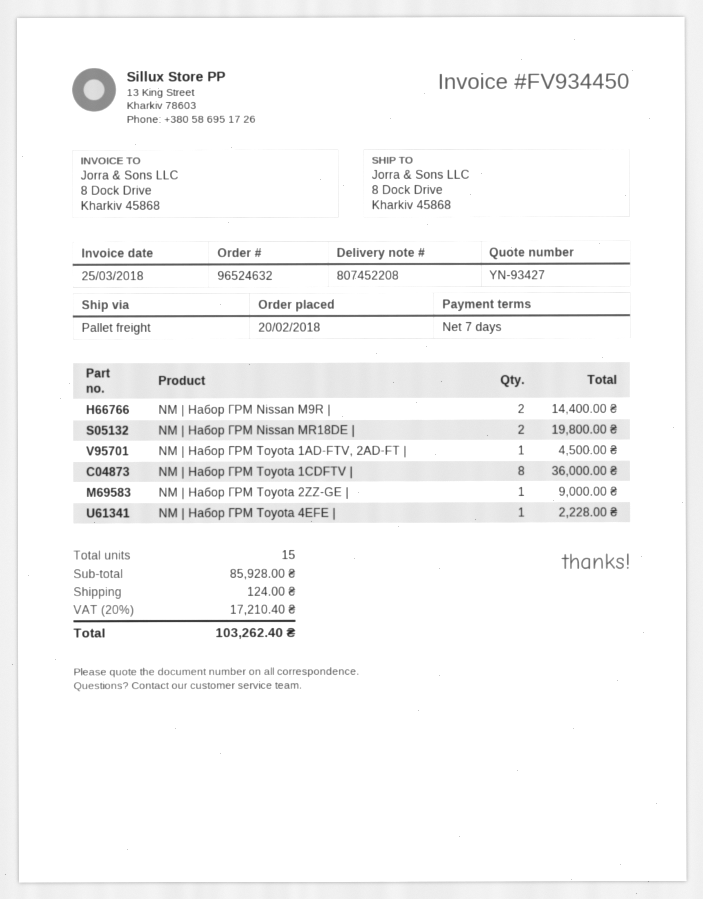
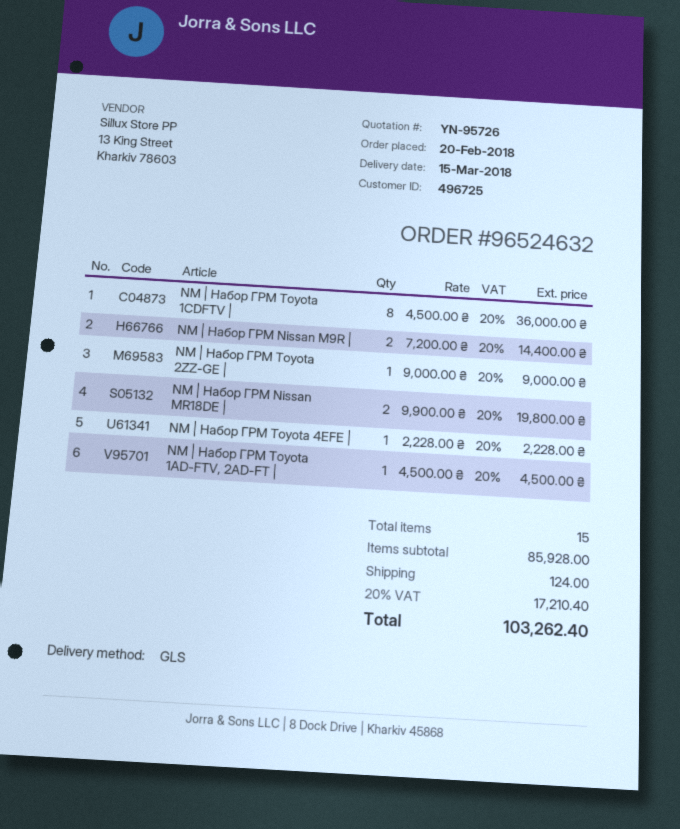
quote number: YN-93427 -> YN-95726
shipping method: pallet freight -> GLS

